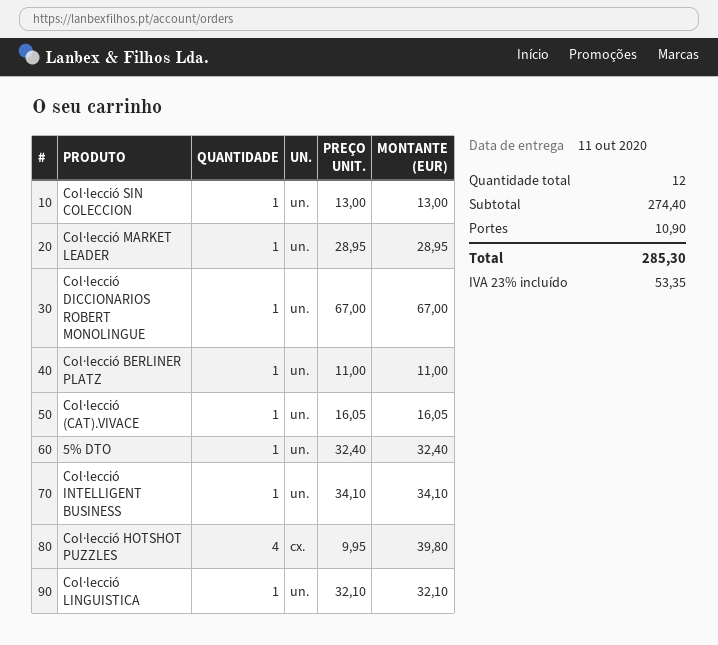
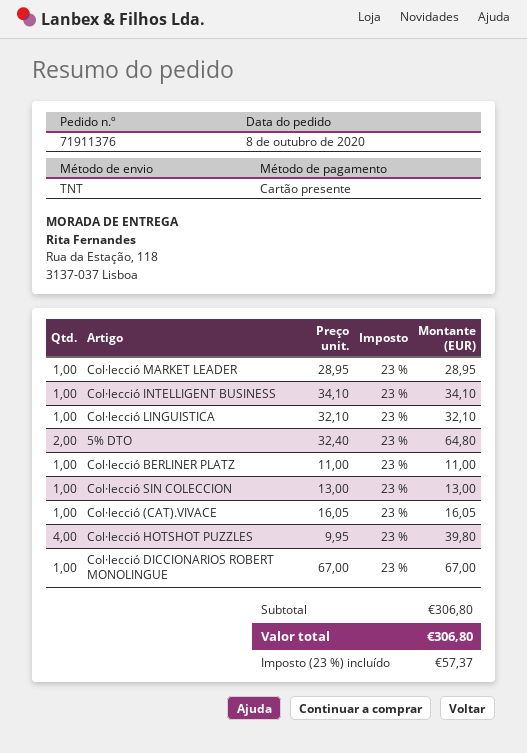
5% DTO: 1 x 32.40 = 32.40 -> 2 x 32.40 = 64.80
subtotal: 274.40 -> 306.80
shipping: 10.90 -> none
tax: 23% = 53.35 -> 23% = 57.37
total: 285.30 -> 306.80

